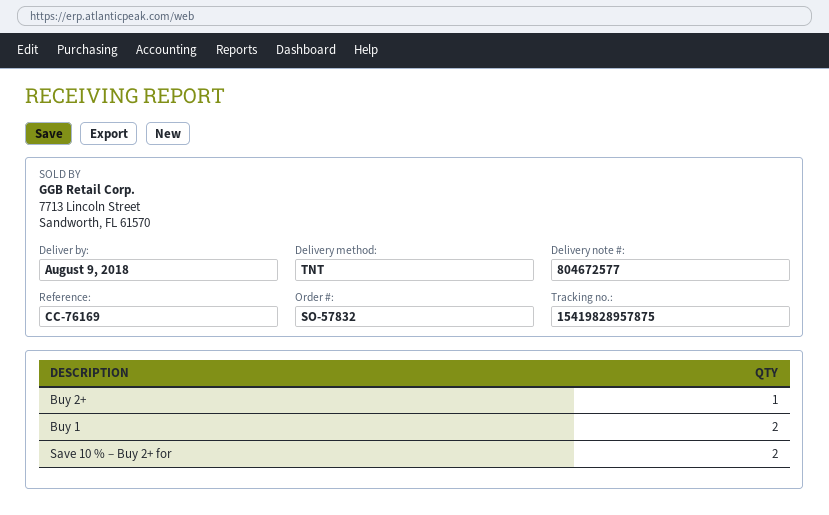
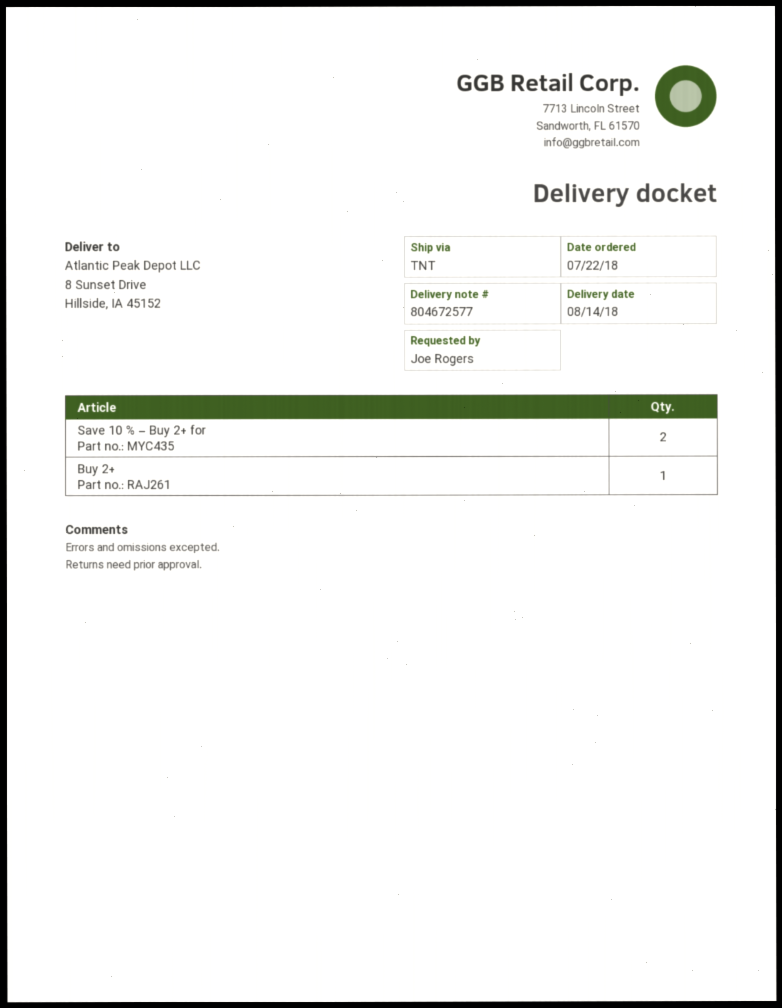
delivery date: 2018-08-09 -> 2018-08-14
Buy 1: 2 -> none

